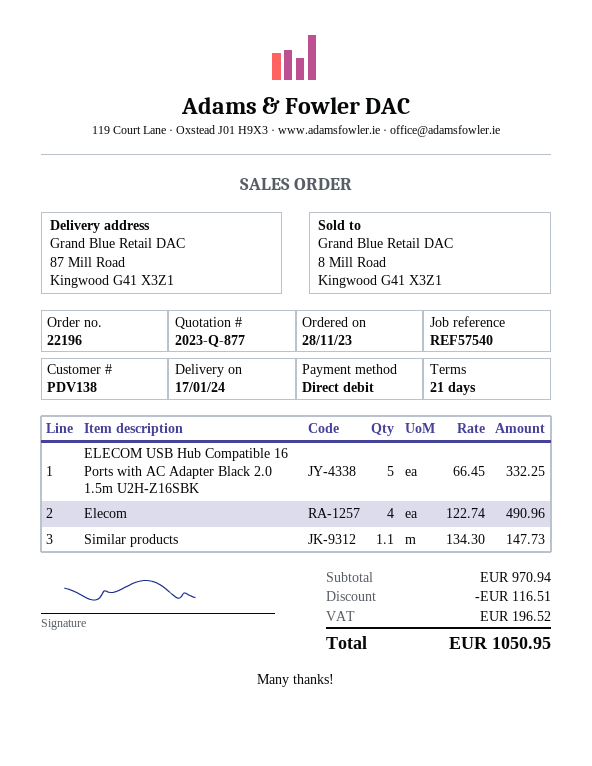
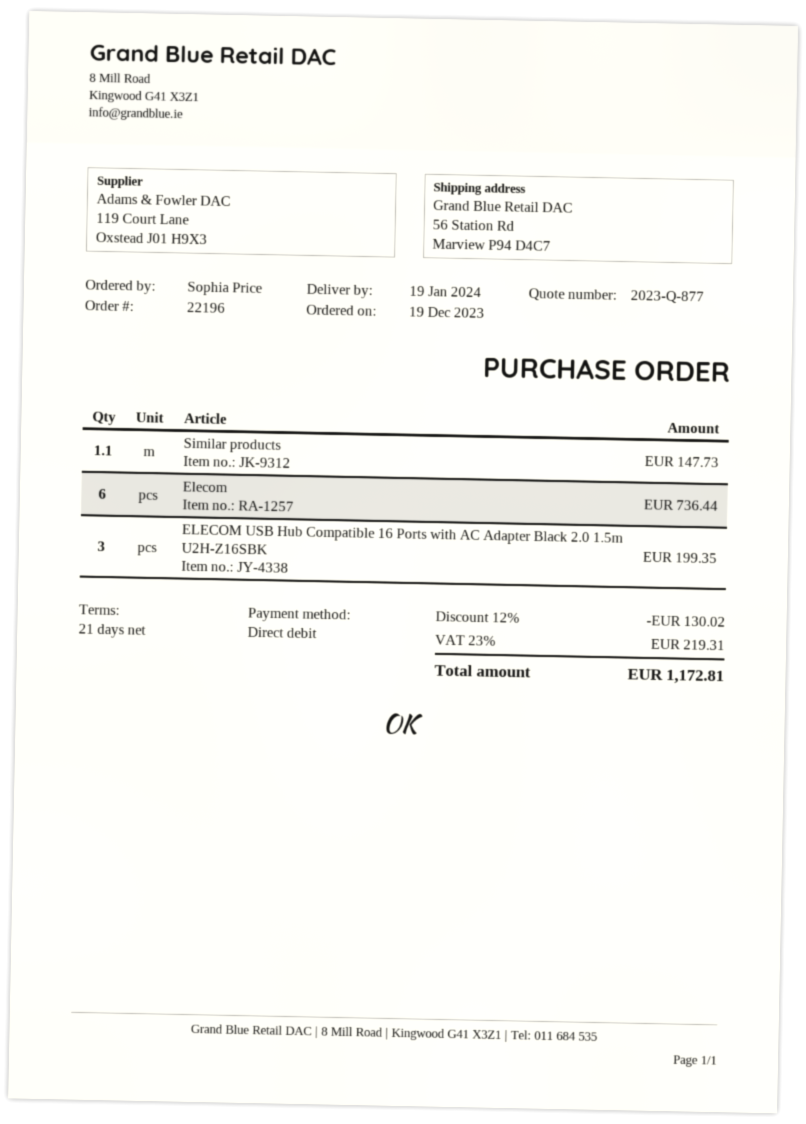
order date: 2023-11-28 -> 2023-12-19
delivery date: 2024-01-17 -> 2024-01-19
ship to: 87 Mill Road, Kingwood G41 X3Z1 -> 56 Station Rd, Marview P94 D4C7
ELECOM USB Hub Compatible 16 Ports with AC Adapter Black 2.0 1.5m U2H-Z16SBK: 5 for 332.25 -> 3 for 199.35
Elecom: 4 for 490.96 -> 6 for 736.44
discount: 116.51 -> 130.02
tax: 196.52 -> 219.31
total: 1050.95 -> 1172.81

